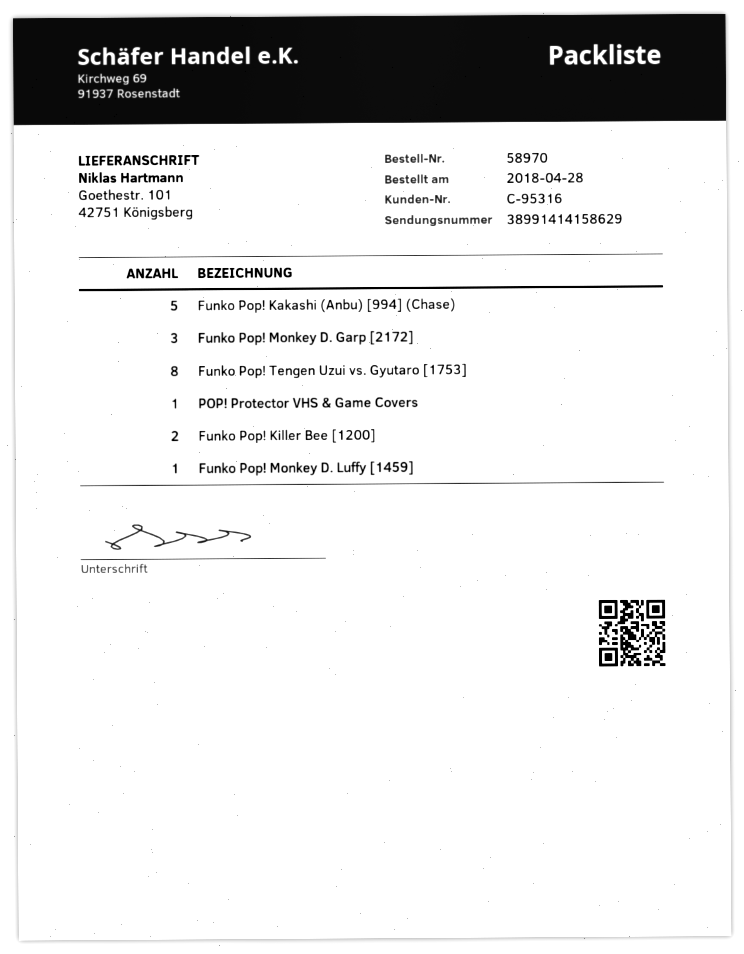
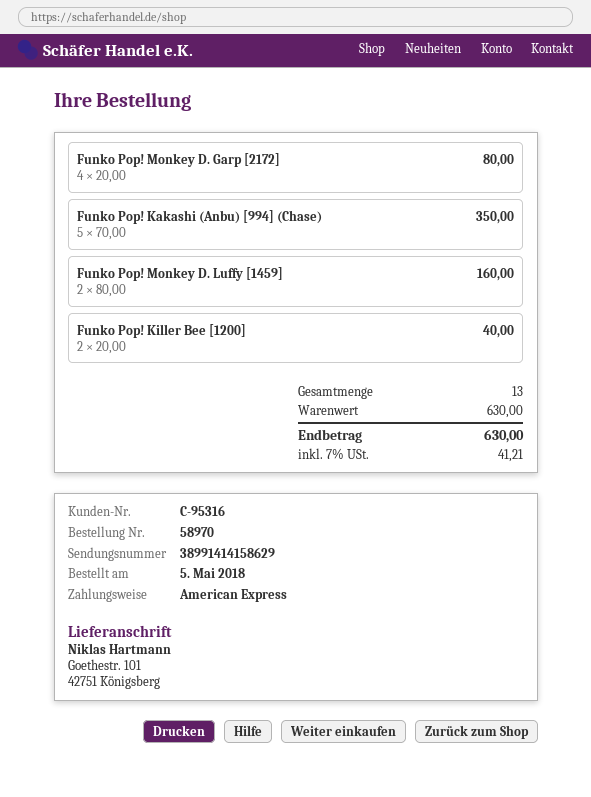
order date: 2018-04-28 -> 2018-05-05
Funko Pop! Monkey D. Garp [2172]: 3 -> 4
Funko Pop! Tengen Uzui vs. Gyutaro [1753]: 8 -> none
POP! Protector VHS & Game Covers: 1 -> none
Funko Pop! Monkey D. Luffy [1459]: 1 -> 2

